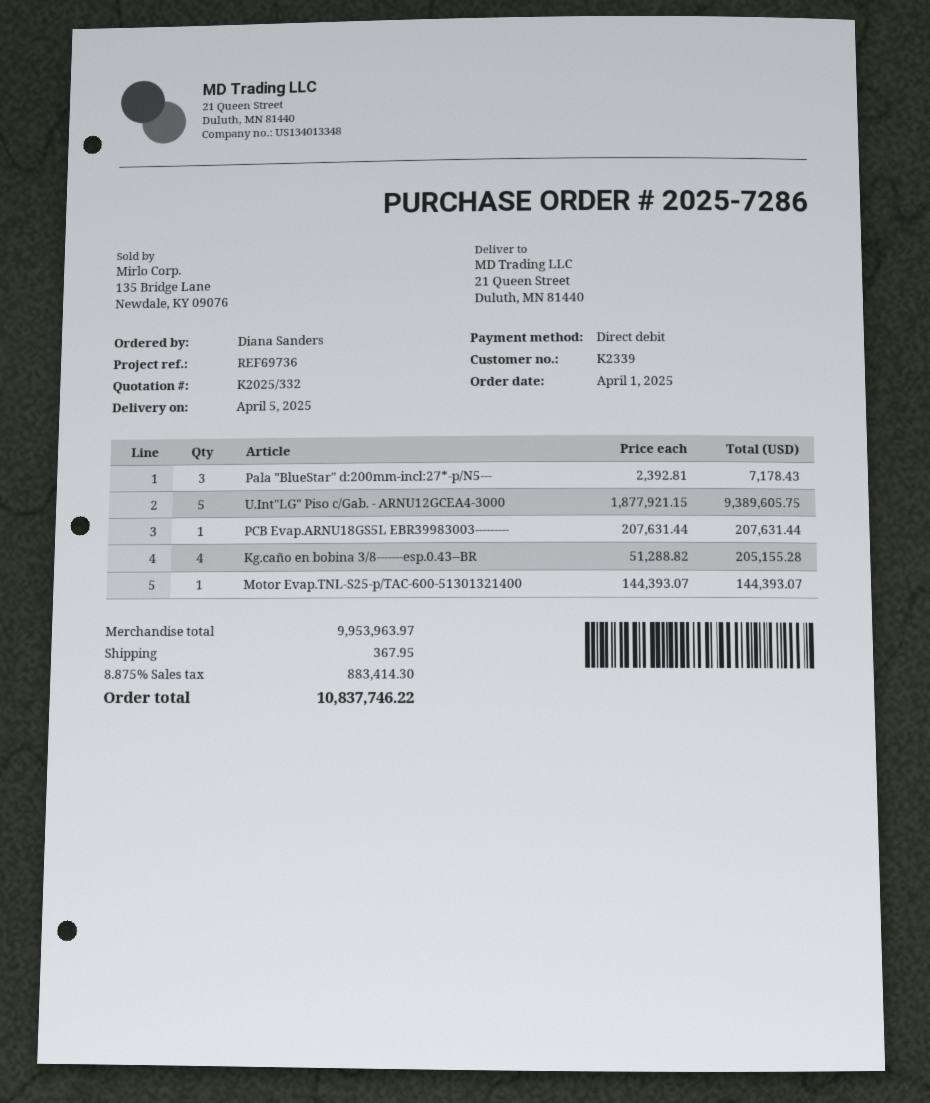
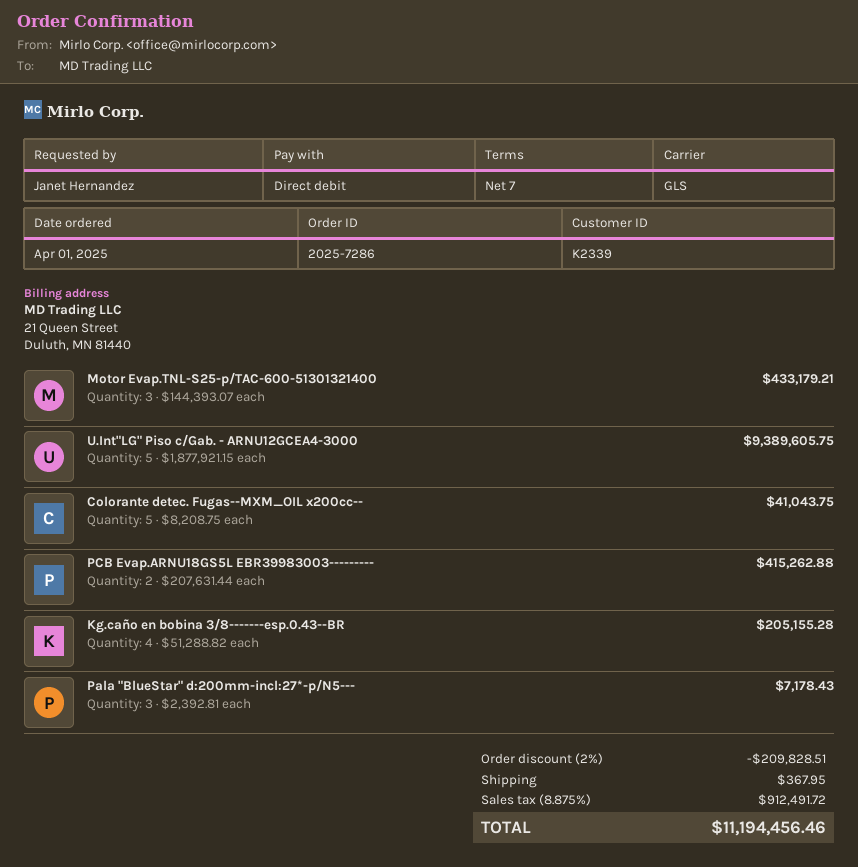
ordered by: Diana Sanders -> Janet Hernandez
PCB Evap.ARNU18GS5L EBR39983003---------: 1 x 207631.44 = 207631.44 -> 2 x 207631.44 = 415262.88
Motor Evap.TNL-S25-p/TAC-600-51301321400: 1 x 144393.07 = 144393.07 -> 3 x 144393.07 = 433179.21
Colorante detec. Fugas--MXM_OIL x200cc--: none -> 5 x 8208.75 = 41043.75
discount: none -> 2% = 209828.51
tax: 8.875% = 883414.30 -> 8.875% = 912491.72
total: 10837746.22 -> 11194456.46

